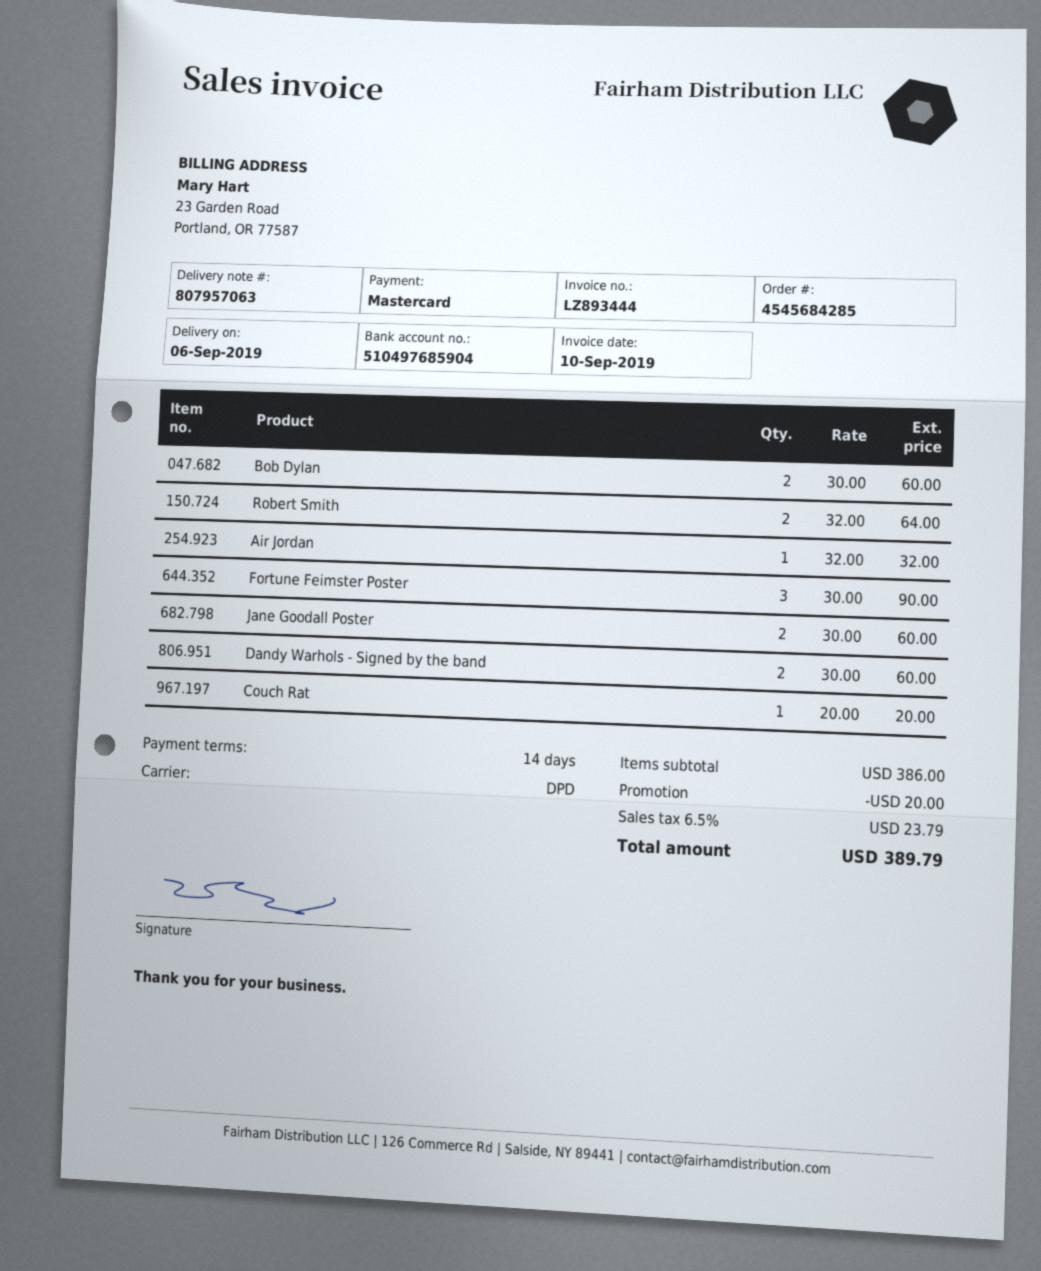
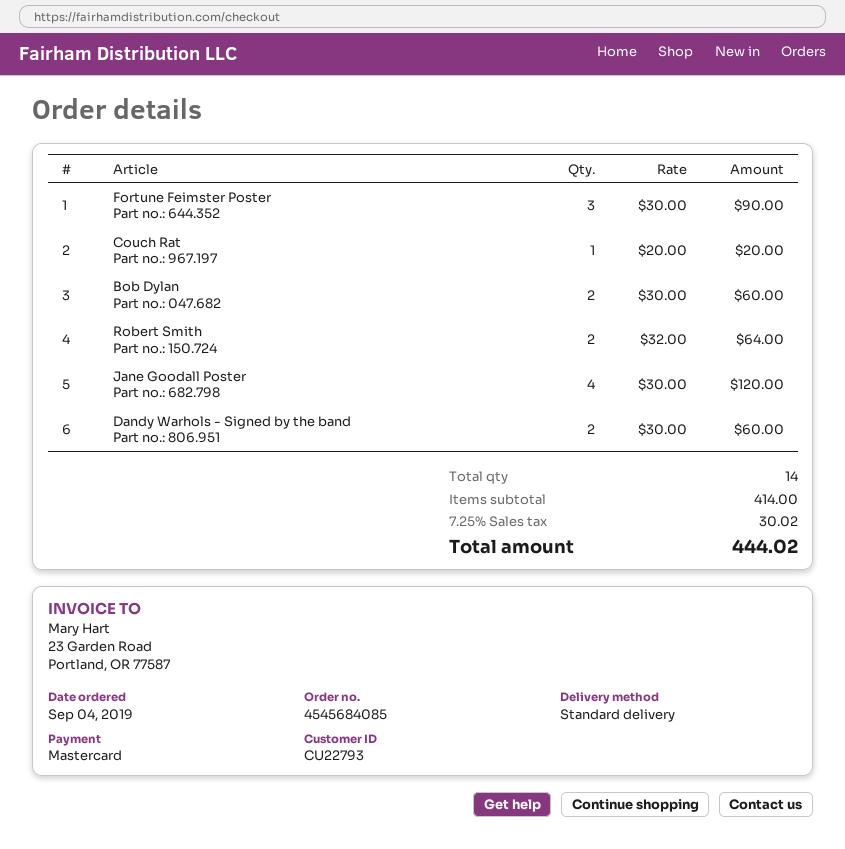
order number: 4545684285 -> 4545684085
shipping method: DPD -> standard
Air Jordan: 1 x 32.00 = 32.00 -> none
Jane Goodall Poster: 2 x 30.00 = 60.00 -> 4 x 30.00 = 120.00
subtotal: 386.00 -> 414.00
discount: 20.00 -> none
tax: 6.5% = 23.79 -> 7.25% = 30.02
total: 389.79 -> 444.02

